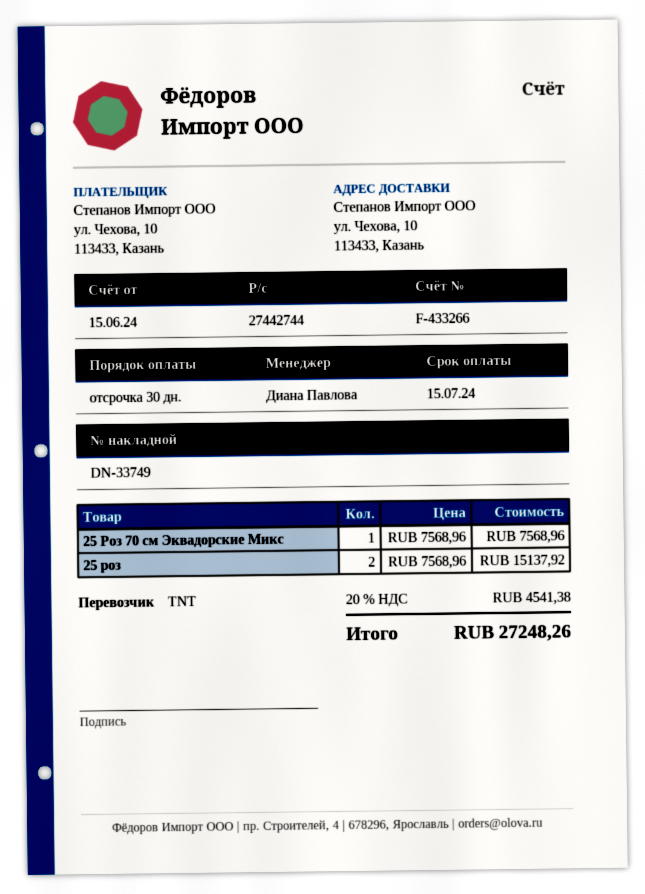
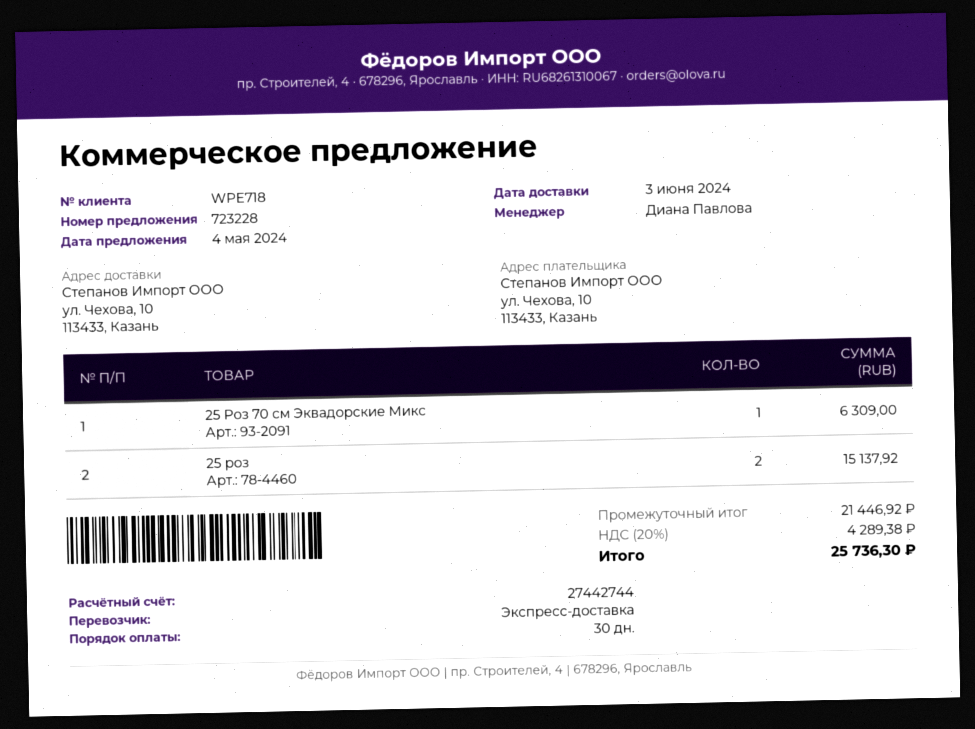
shipping method: TNT -> express
25 Роз 70 см Эквадорские Микс: 1 for 7568.96 -> 1 for 6309.00
tax: 20% = 4541.38 -> 20% = 4289.38
total: 27248.26 -> 25736.30

